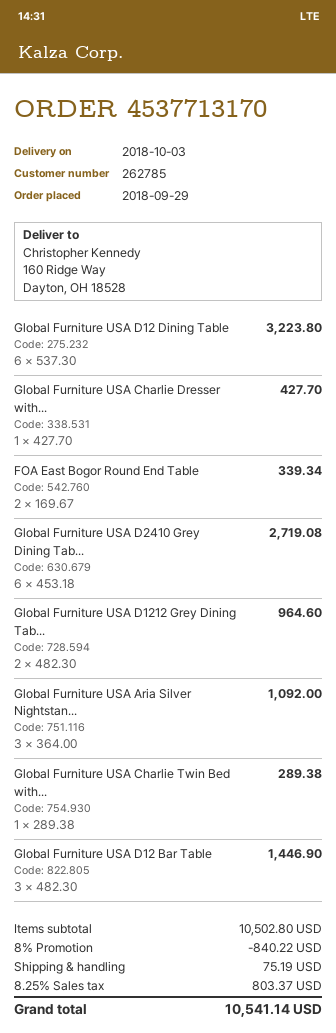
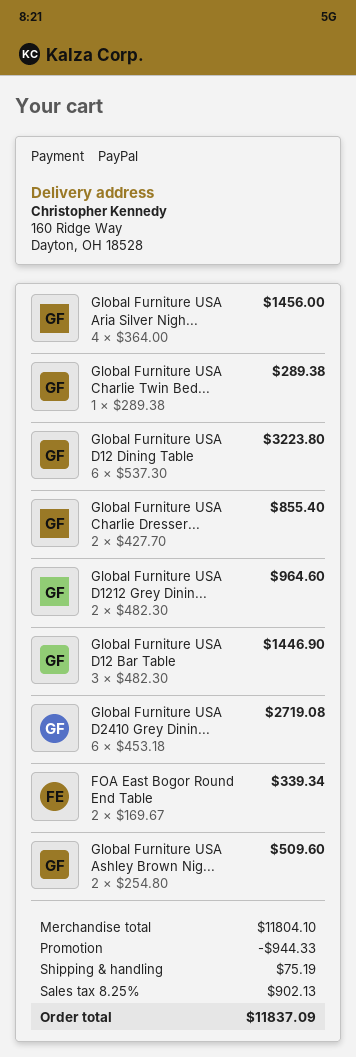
Global Furniture USA Charlie Dresser with...: 1 x 427.70 = 427.70 -> 2 x 427.70 = 855.40
Global Furniture USA Aria Silver Nightstan...: 3 x 364.00 = 1092.00 -> 4 x 364.00 = 1456.00
Global Furniture USA Ashley Brown Nig...: none -> 2 x 254.80 = 509.60
subtotal: 10502.80 -> 11804.10
discount: 840.22 -> 944.33
tax: 8.25% = 803.37 -> 8.25% = 902.13
total: 10541.14 -> 11837.09

